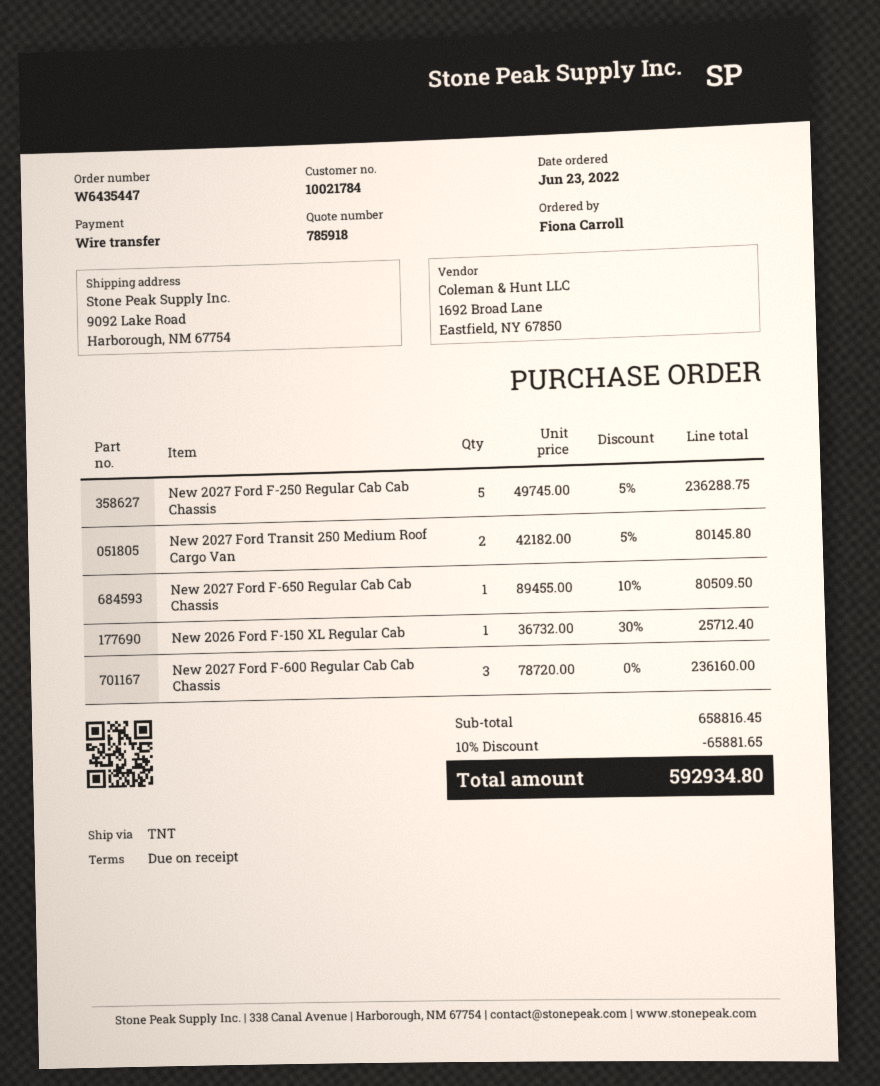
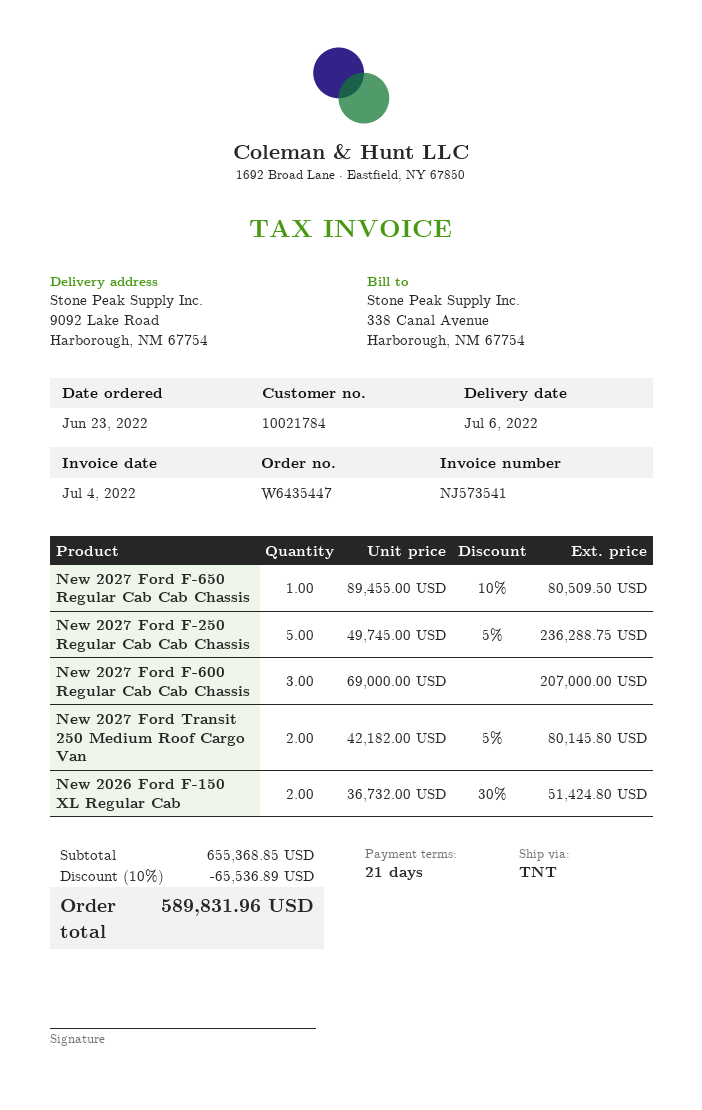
payment terms: on receipt -> 21 days
New 2026 Ford F-150 XL Regular Cab: 1 x 36732.00 - 30% = 25712.40 -> 2 x 36732.00 - 30% = 51424.80
New 2027 Ford F-600 Regular Cab Cab Chassis: 3 x 78720.00 = 236160.00 -> 3 x 69000.00 = 207000.00
subtotal: 658816.45 -> 655368.85
discount: 10% = 65881.65 -> 10% = 65536.89
total: 592934.80 -> 589831.96

